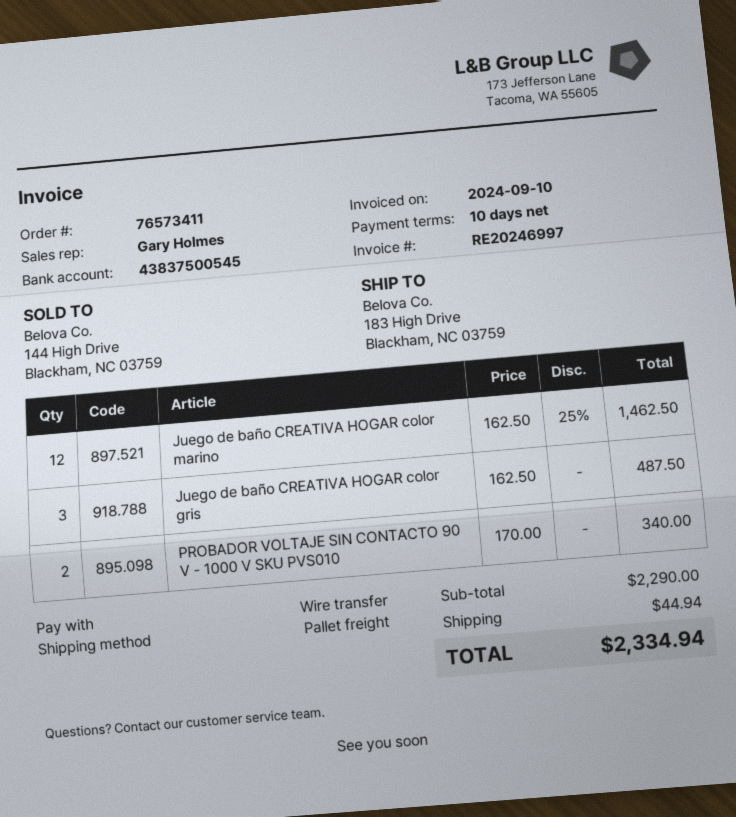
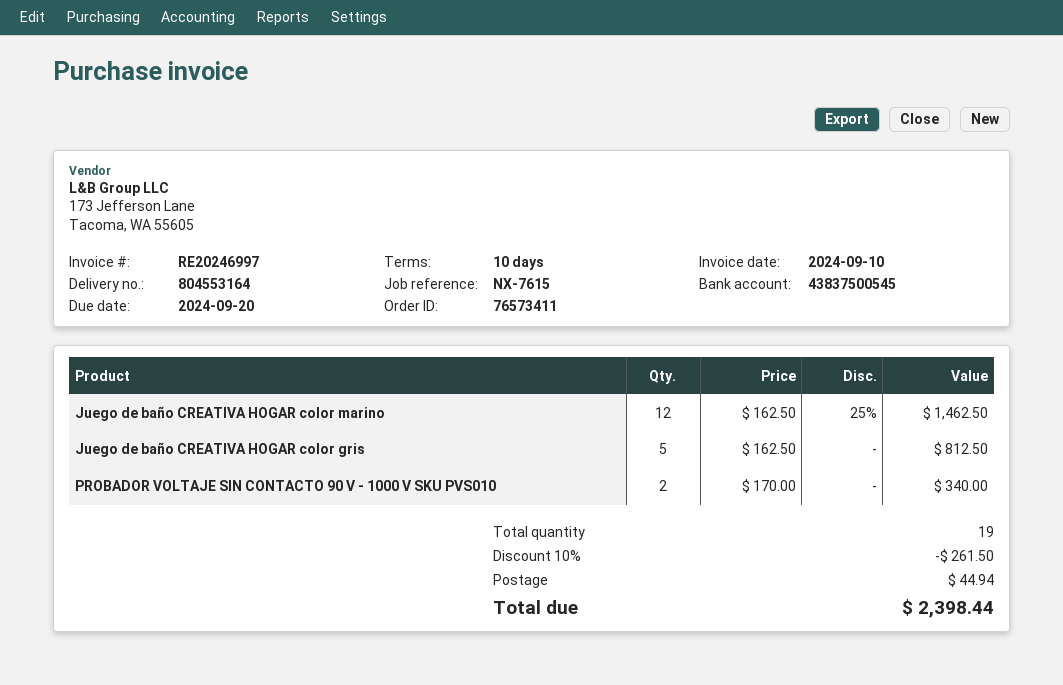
Juego de baño CREATIVA HOGAR color gris: 3 x 162.50 = 487.50 -> 5 x 162.50 = 812.50
discount: none -> 10% = 261.50
total: 2334.94 -> 2398.44

